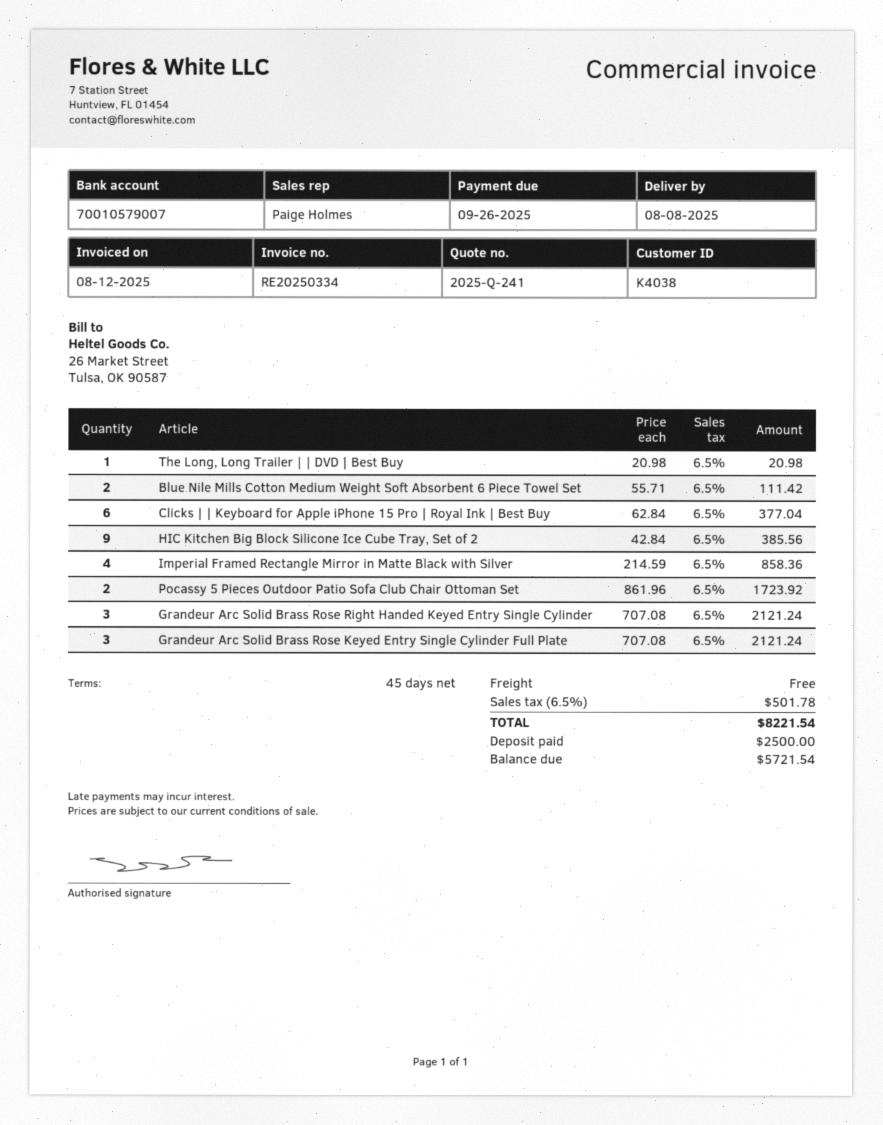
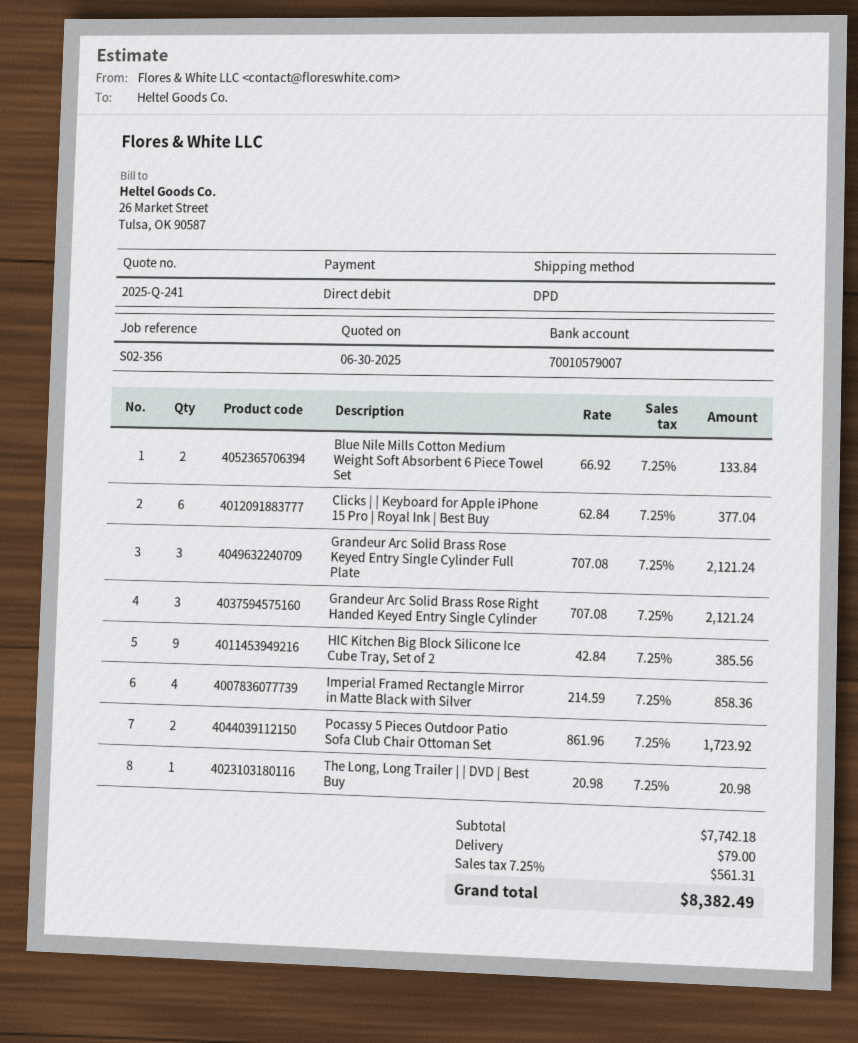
Blue Nile Mills Cotton Medium Weight Soft Absorbent 6 Piece Towel Set: 2 x 55.71 = 111.42 -> 2 x 66.92 = 133.84
shipping: 0.00 -> 79.00
tax: 6.5% = 501.78 -> 7.25% = 561.31
total: 8221.54 -> 8382.49

